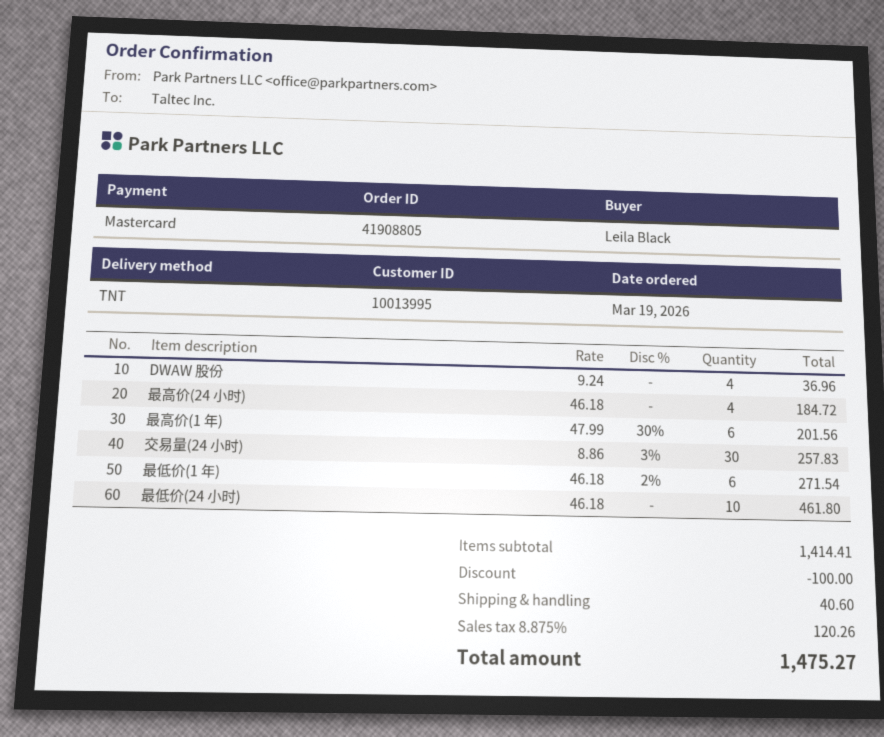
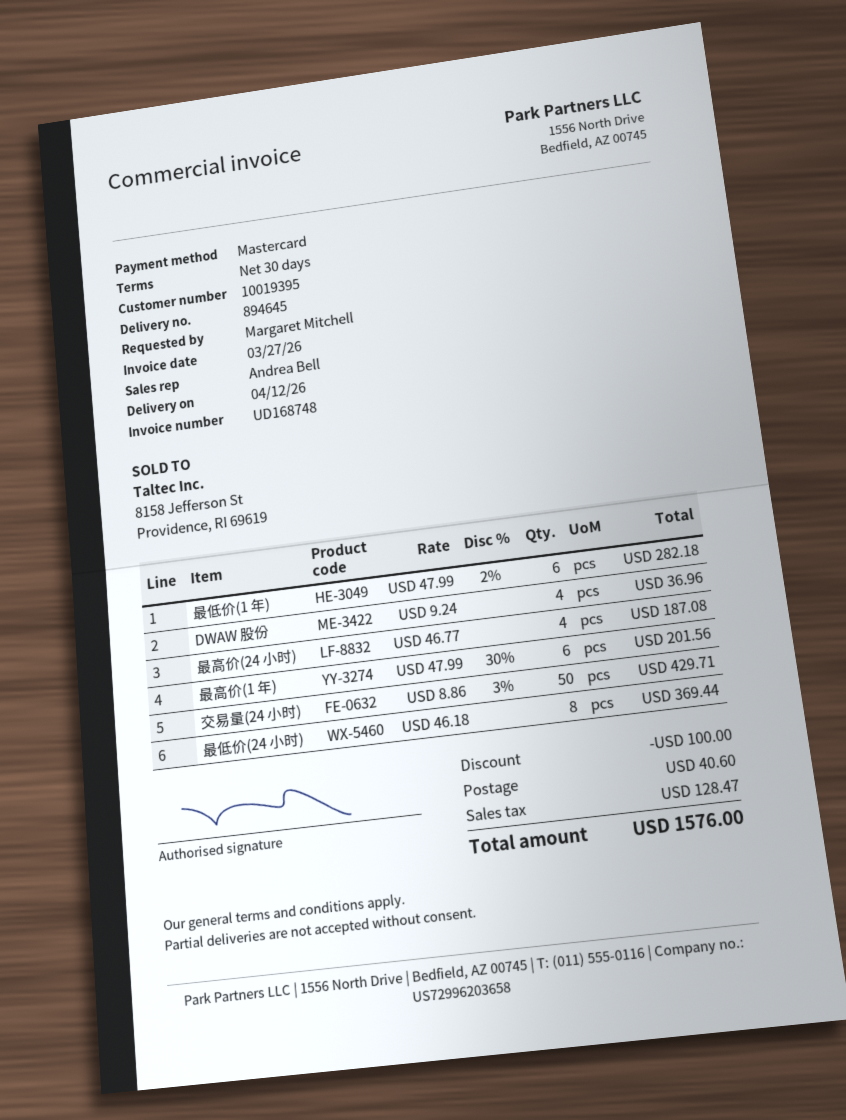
customer number: 10013995 -> 10019395
ordered by: Leila Black -> Margaret Mitchell
最高价(24 小时): 4 x 46.18 = 184.72 -> 4 x 46.77 = 187.08
交易量(24 小时): 30 x 8.86 - 3% = 257.83 -> 50 x 8.86 - 3% = 429.71
最低价(1 年): 6 x 46.18 - 2% = 271.54 -> 6 x 47.99 - 2% = 282.18
最低价(24 小时): 10 x 46.18 = 461.80 -> 8 x 46.18 = 369.44
tax: 120.26 -> 128.47
total: 1475.27 -> 1576.00

